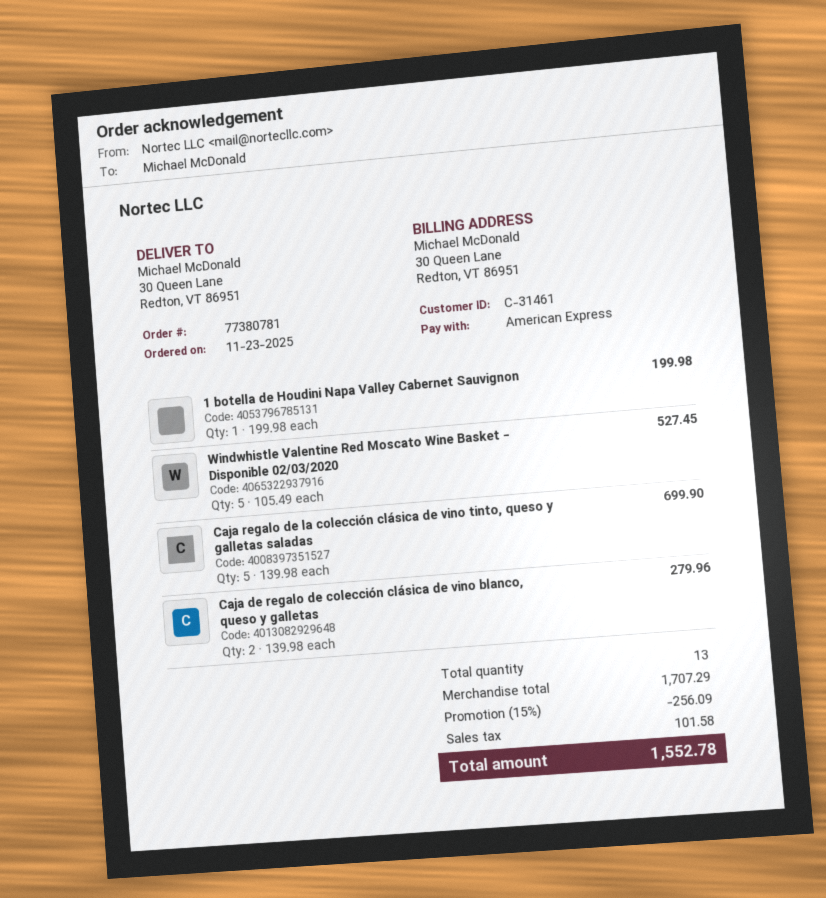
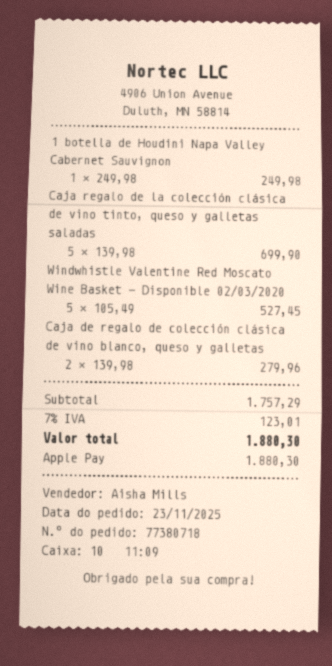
order number: 77380781 -> 77380718
payment method: American Express -> Apple Pay
1 botella de Houdini Napa Valley Cabernet Sauvignon: 1 x 199.98 = 199.98 -> 1 x 249.98 = 249.98
subtotal: 1707.29 -> 1757.29
discount: 15% = 256.09 -> none
tax: 101.58 -> 123.01
total: 1552.78 -> 1880.30

